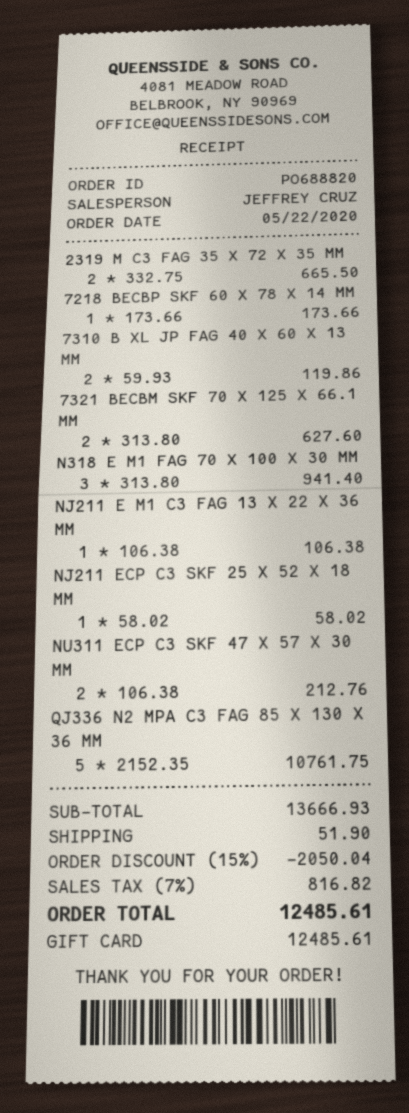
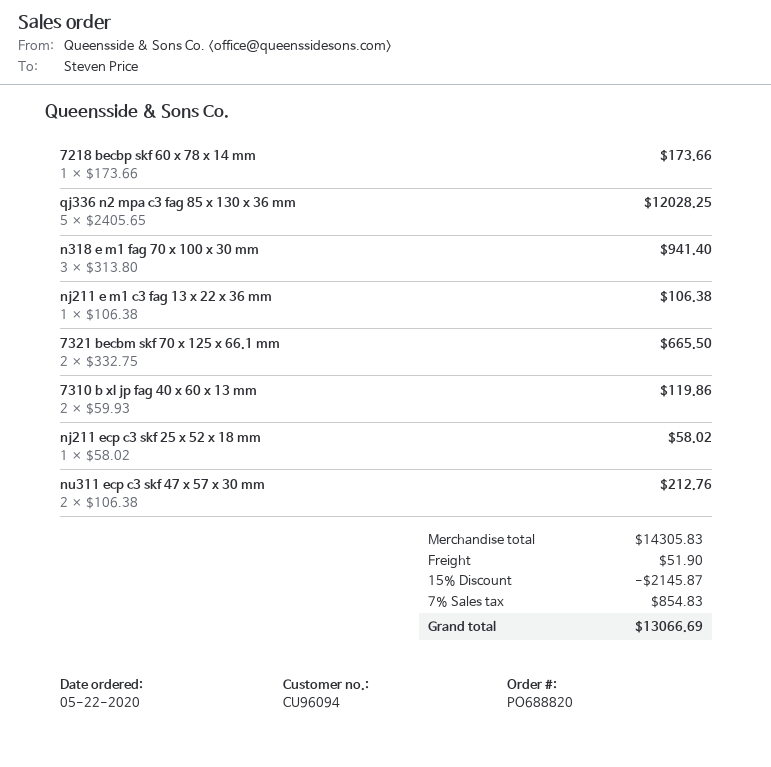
2319 M C3 FAG 35 X 72 X 35 MM: 2 x 332.75 = 665.50 -> none
7321 BECBM SKF 70 X 125 X 66.1 MM: 2 x 313.80 = 627.60 -> 2 x 332.75 = 665.50
QJ336 N2 MPA C3 FAG 85 X 130 X 36 MM: 5 x 2152.35 = 10761.75 -> 5 x 2405.65 = 12028.25
subtotal: 13666.93 -> 14305.83
discount: 15% = 2050.04 -> 15% = 2145.87
tax: 7% = 816.82 -> 7% = 854.83
total: 12485.61 -> 13066.69

